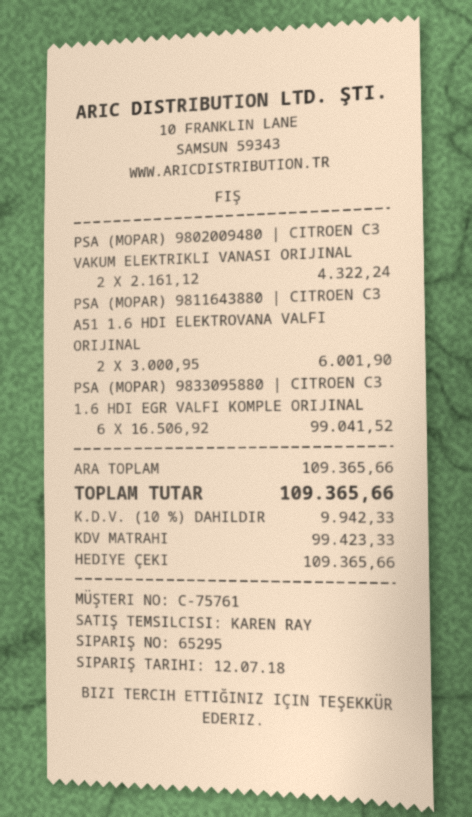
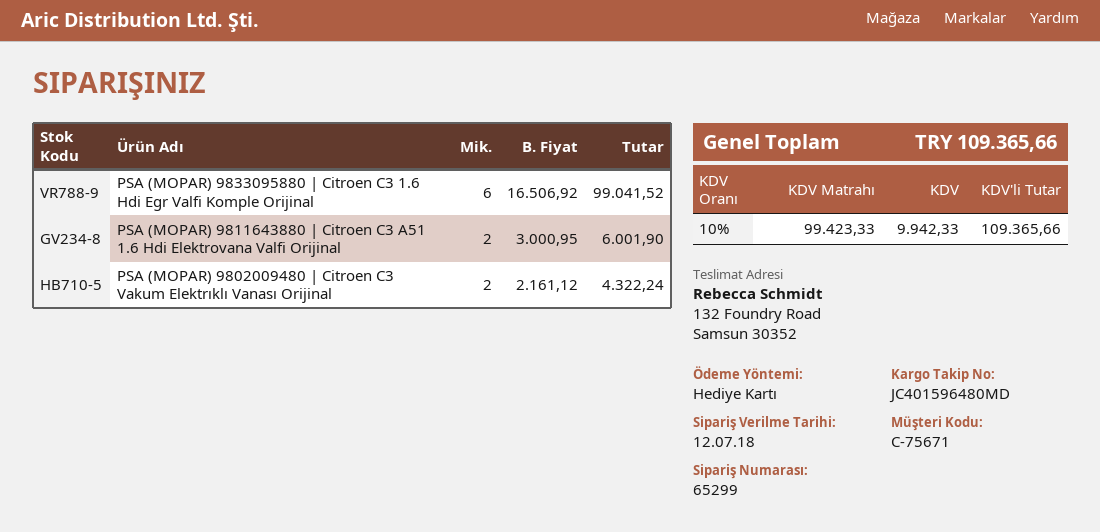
order number: 65295 -> 65299
customer number: C-75761 -> C-75671

